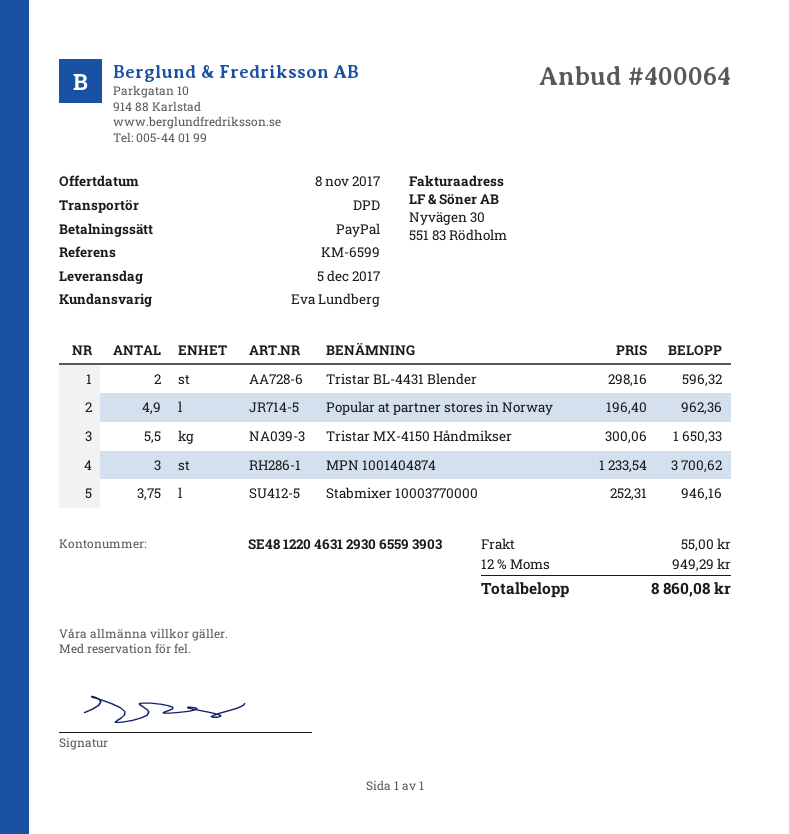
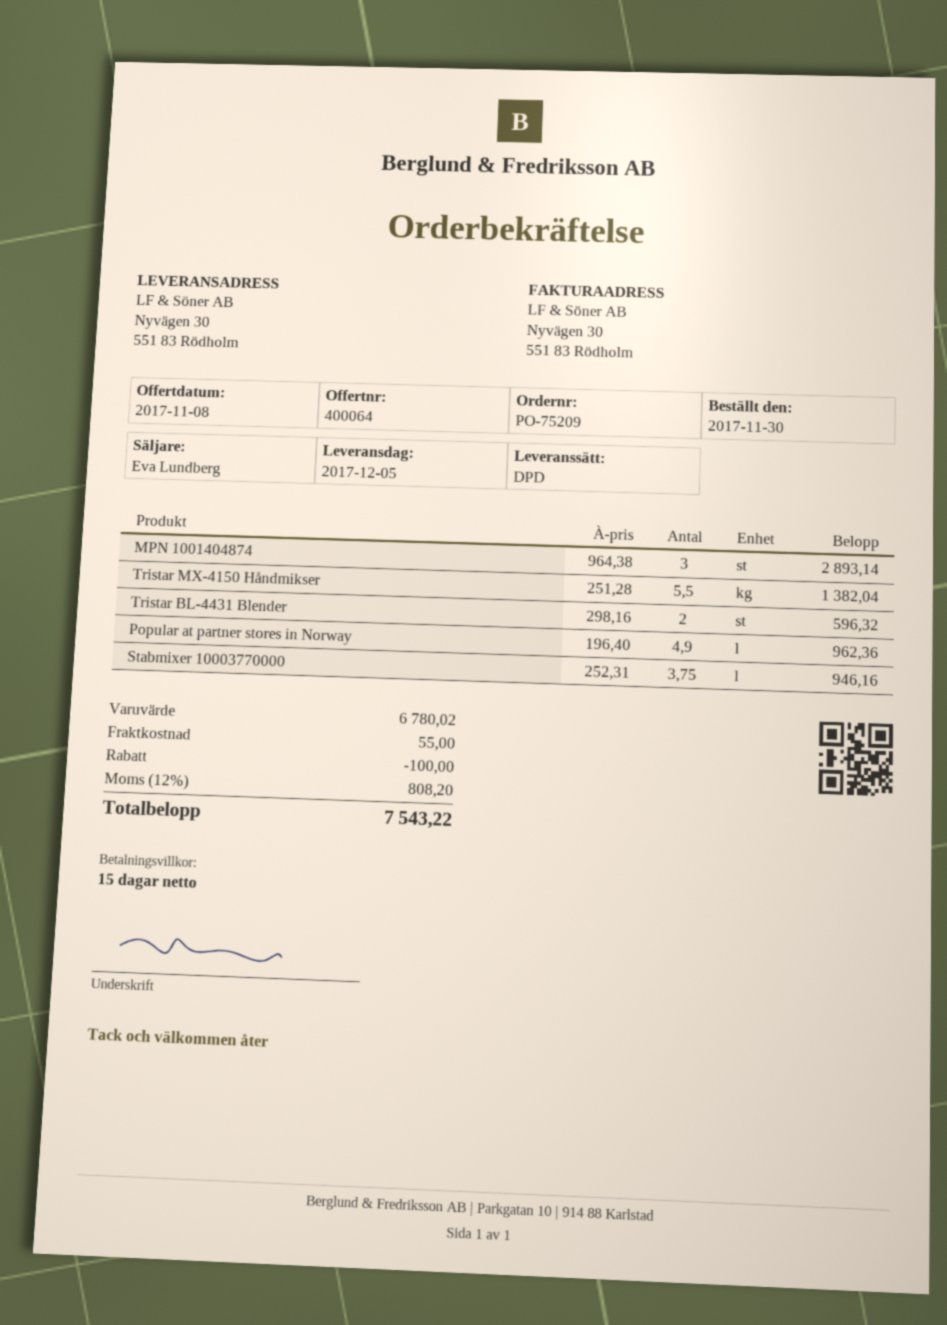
Tristar MX-4150 Håndmikser: 5.5 x 300.06 = 1650.33 -> 5.5 x 251.28 = 1382.04
MPN 1001404874: 3 x 1233.54 = 3700.62 -> 3 x 964.38 = 2893.14
discount: none -> 100.00
tax: 12% = 949.29 -> 12% = 808.20
total: 8860.08 -> 7543.22

